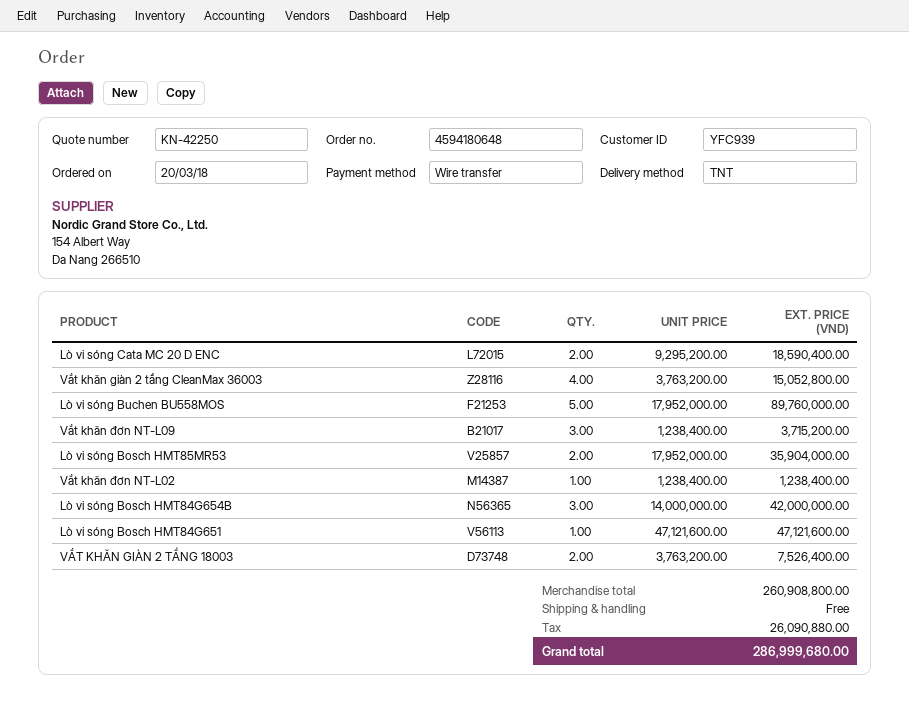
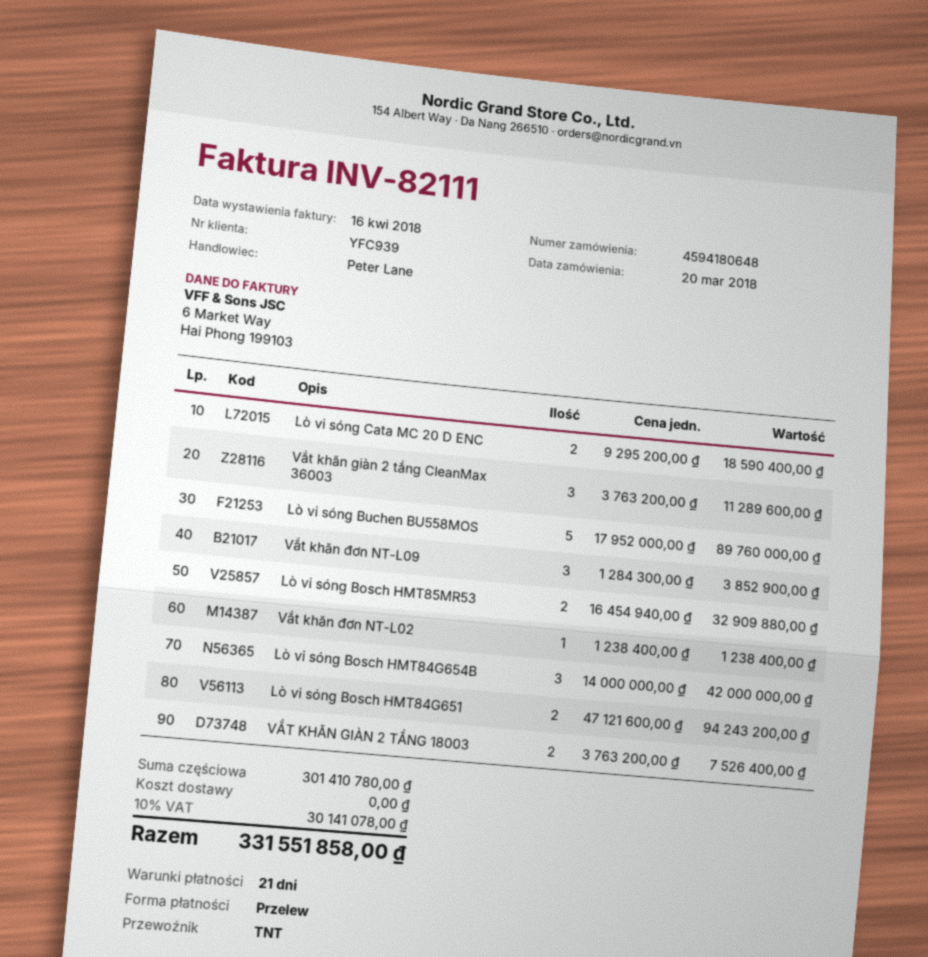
Vắt khăn giàn 2 tầng CleanMax 36003: 4 x 3763200.00 = 15052800.00 -> 3 x 3763200.00 = 11289600.00
Vắt khăn đơn NT-L09: 3 x 1238400.00 = 3715200.00 -> 3 x 1284300.00 = 3852900.00
Lò vi sóng Bosch HMT85MR53: 2 x 17952000.00 = 35904000.00 -> 2 x 16454940.00 = 32909880.00
Lò vi sóng Bosch HMT84G651: 1 x 47121600.00 = 47121600.00 -> 2 x 47121600.00 = 94243200.00
subtotal: 260908800.00 -> 301410780.00
tax: 26090880.00 -> 30141078.00
total: 286999680.00 -> 331551858.00

